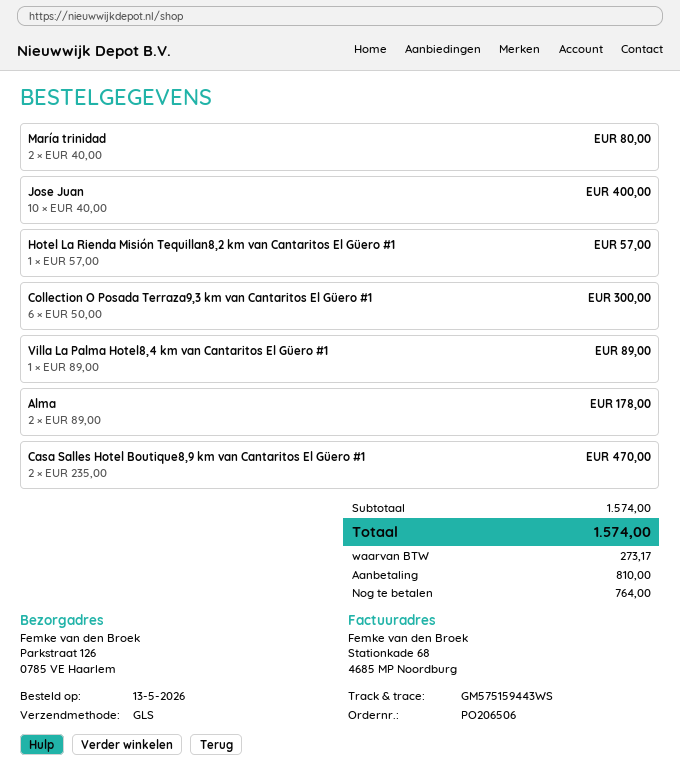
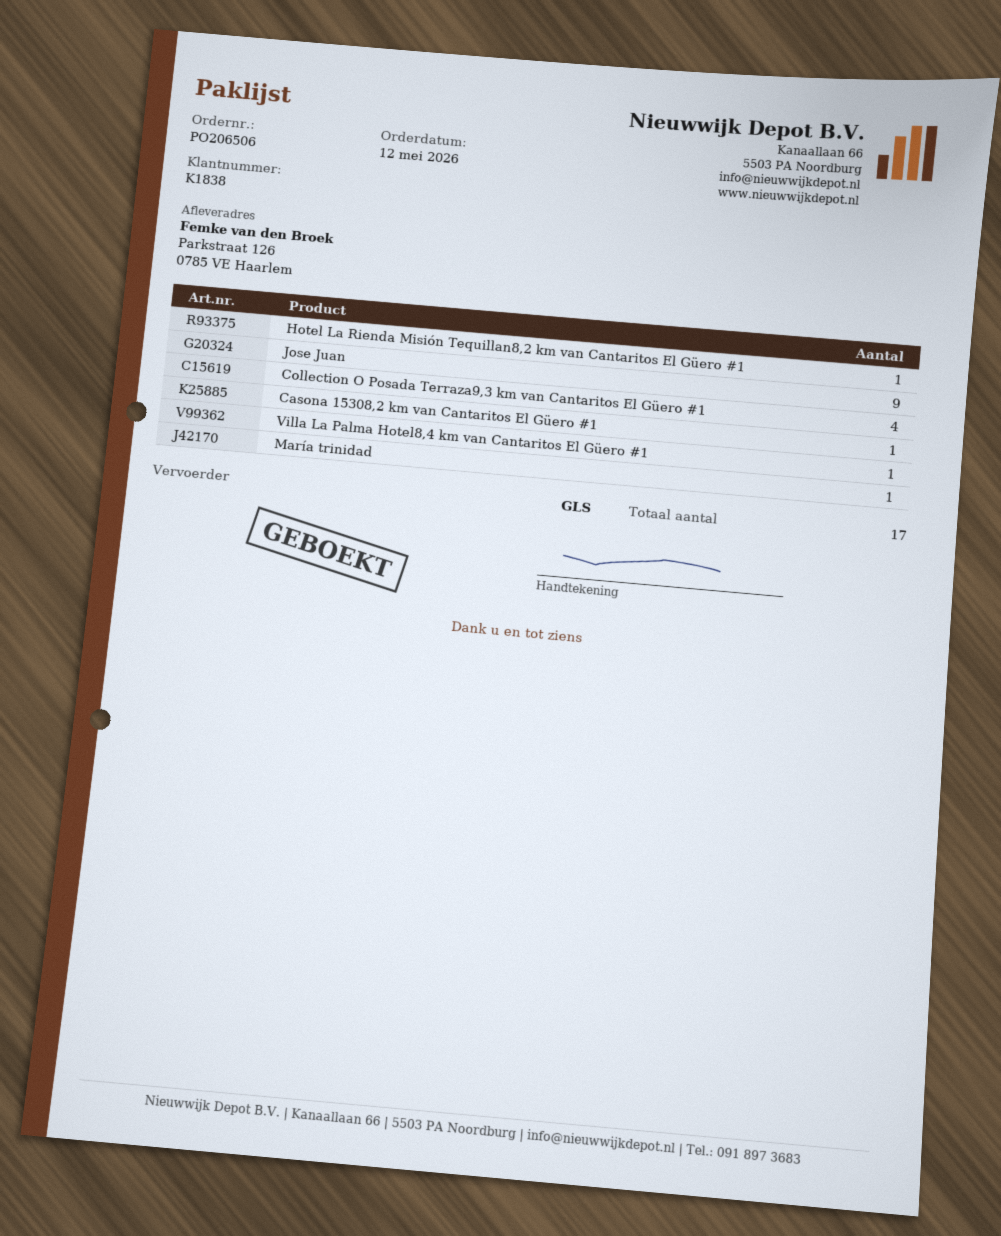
order date: 2026-05-13 -> 2026-05-12
María trinidad: 2 -> 1
Jose Juan: 10 -> 9
Collection O Posada Terraza9,3 km van Cantaritos El Güero #1: 6 -> 4
Alma: 2 -> none
Casa Salles Hotel Boutique8,9 km van Cantaritos El Güero #1: 2 -> none
Casona 15308,2 km van Cantaritos El Güero #1: none -> 1

